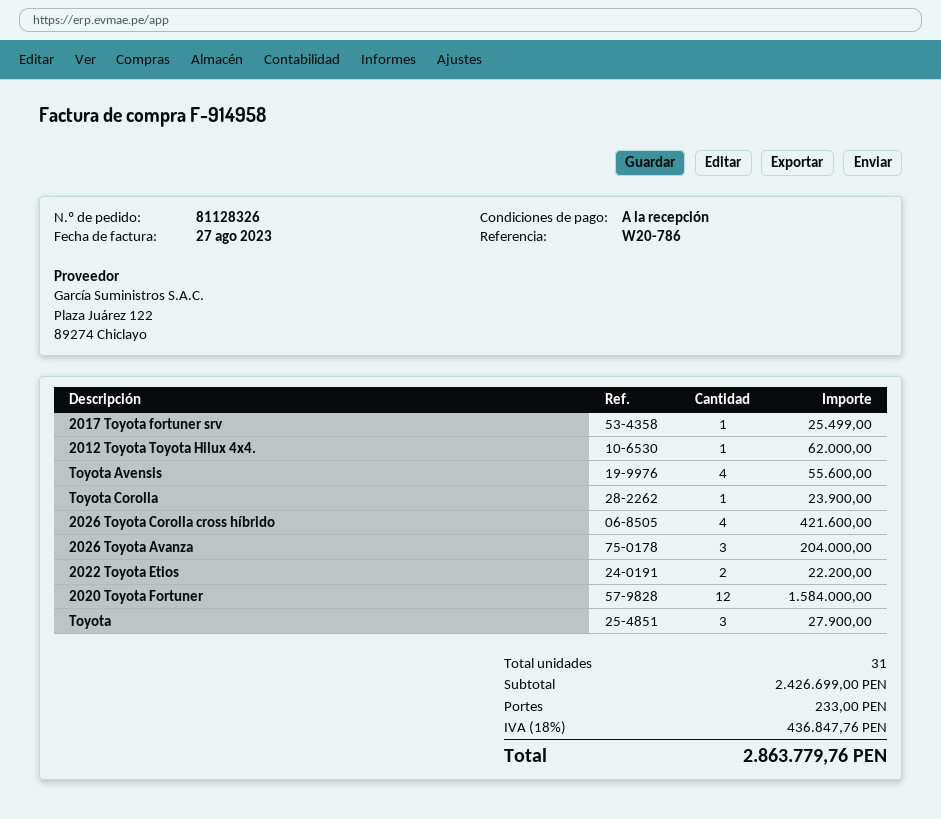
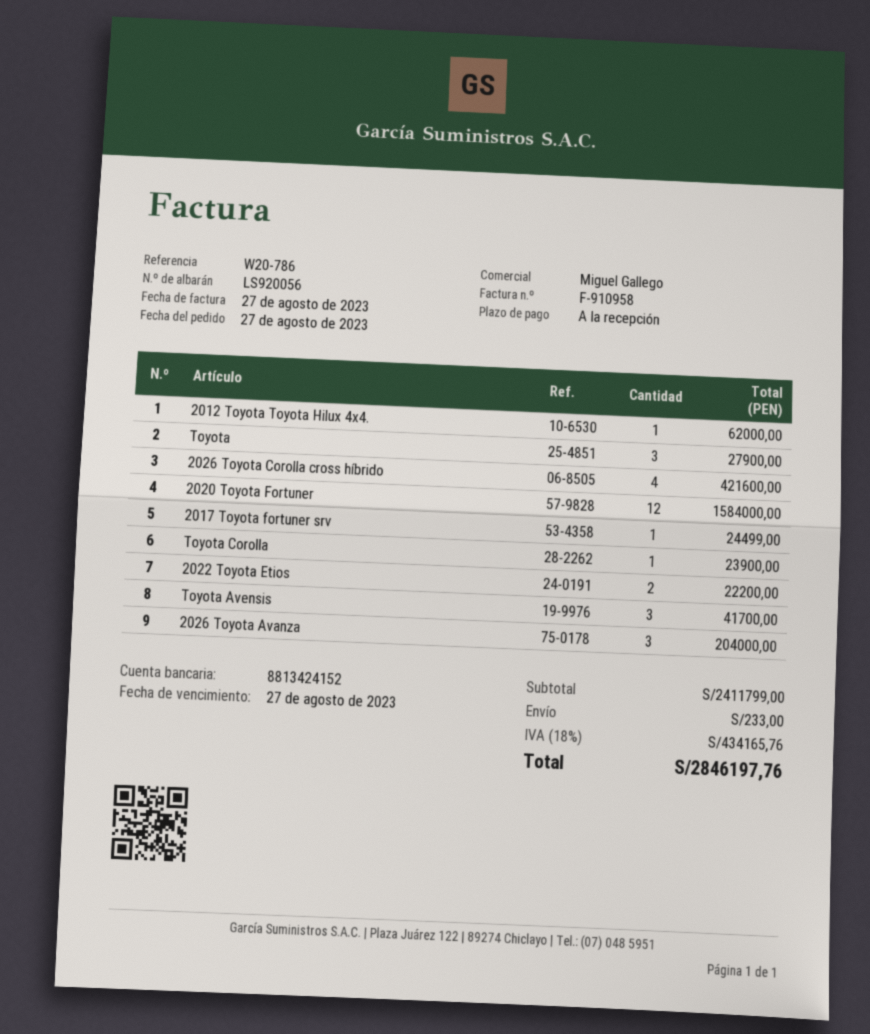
invoice number: F-914958 -> F-910958
2017 Toyota fortuner srv: 1 for 25499.00 -> 1 for 24499.00
Toyota Avensis: 4 for 55600.00 -> 3 for 41700.00
subtotal: 2426699.00 -> 2411799.00
tax: 18% = 436847.76 -> 18% = 434165.76
total: 2863779.76 -> 2846197.76

